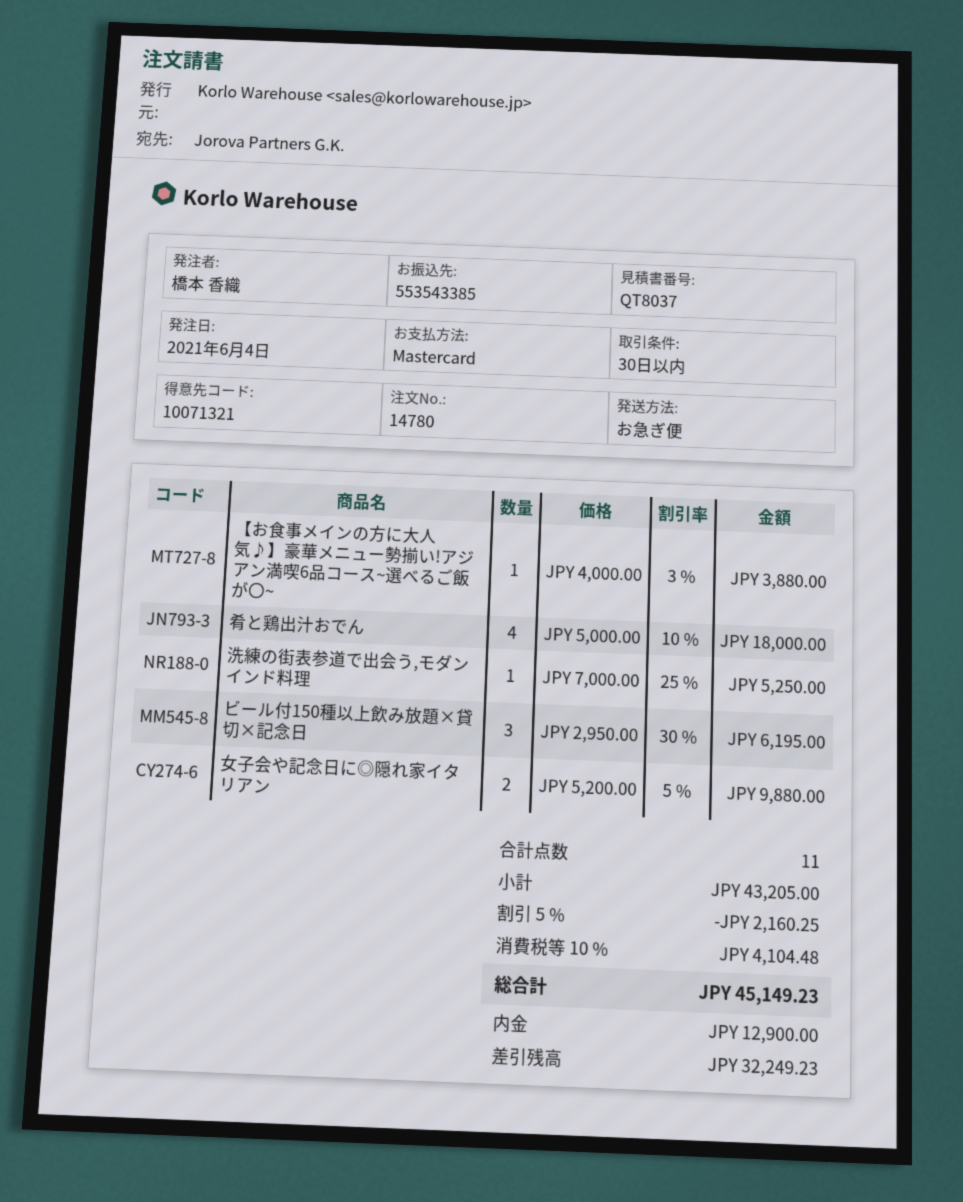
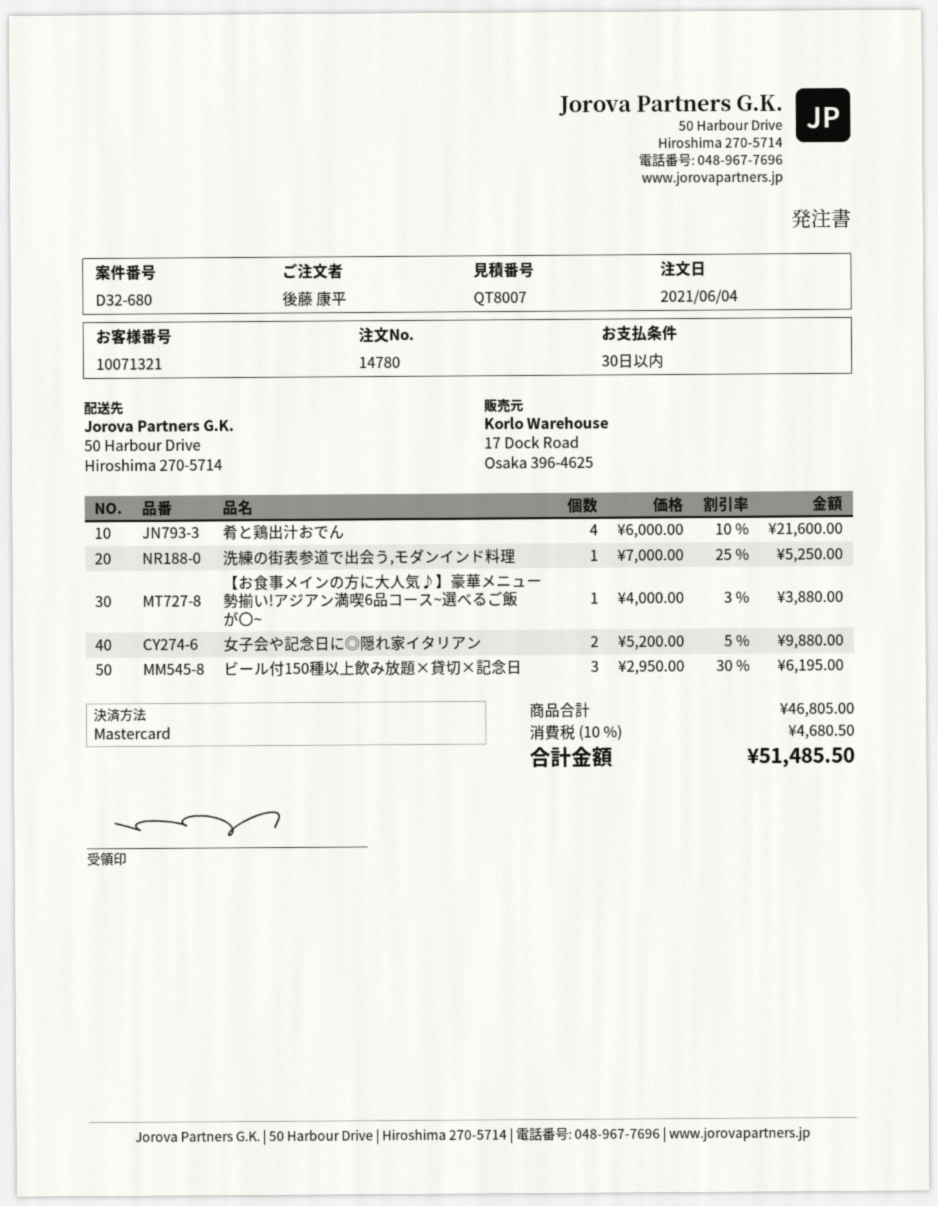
quote number: QT8037 -> QT8007
ordered by: 橋本 香織 -> 後藤 康平
肴と鶏出汁おでん: 4 x 5000.00 - 10% = 18000.00 -> 4 x 6000.00 - 10% = 21600.00
subtotal: 43205.00 -> 46805.00
discount: 5% = 2160.25 -> none
tax: 10% = 4104.48 -> 10% = 4680.50
total: 45149.23 -> 51485.50

